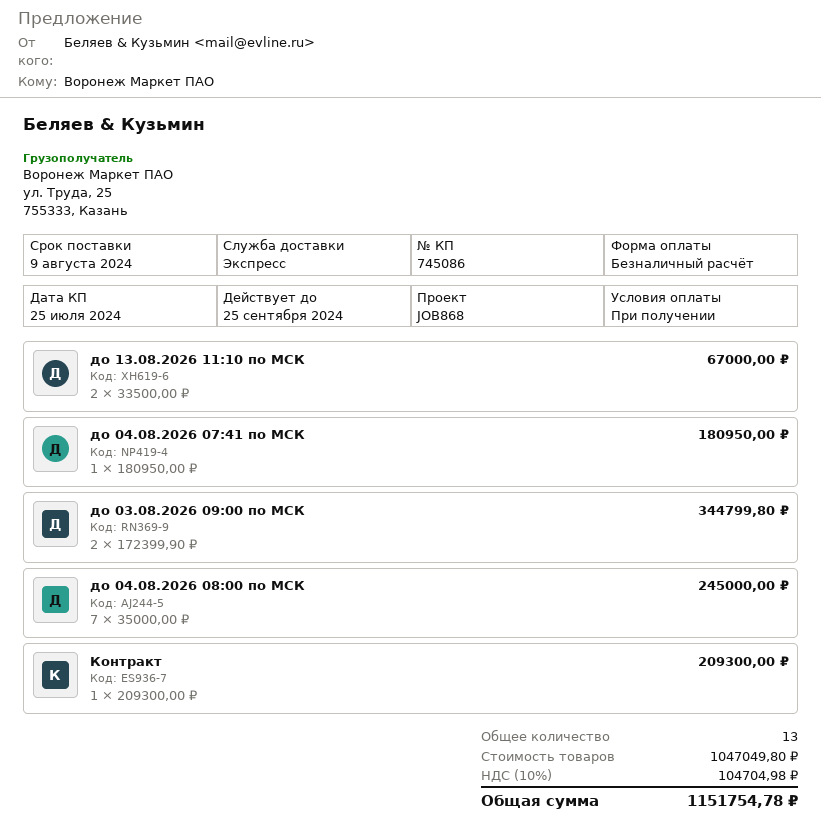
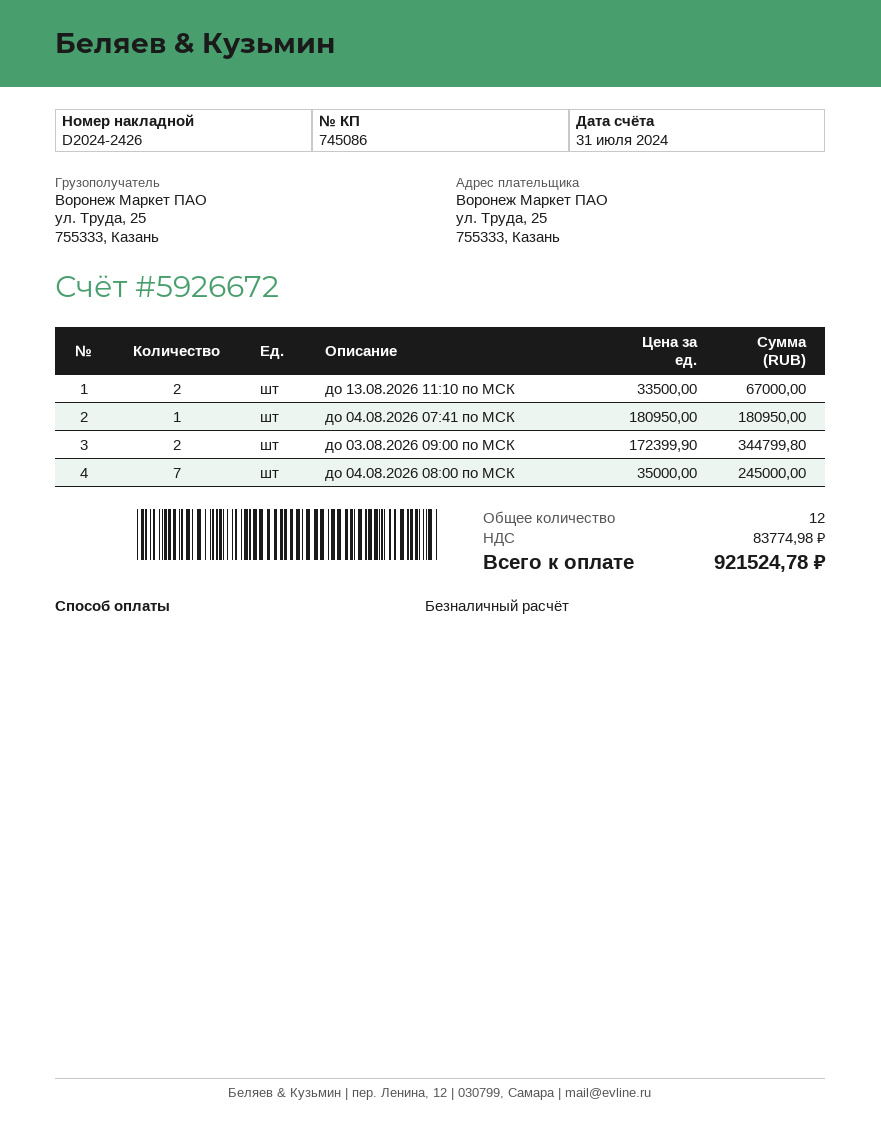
Контракт: 1 x 209300.00 = 209300.00 -> none
total quantity: 13 -> 12
tax: 104704.98 -> 83774.98
total: 1151754.78 -> 921524.78

